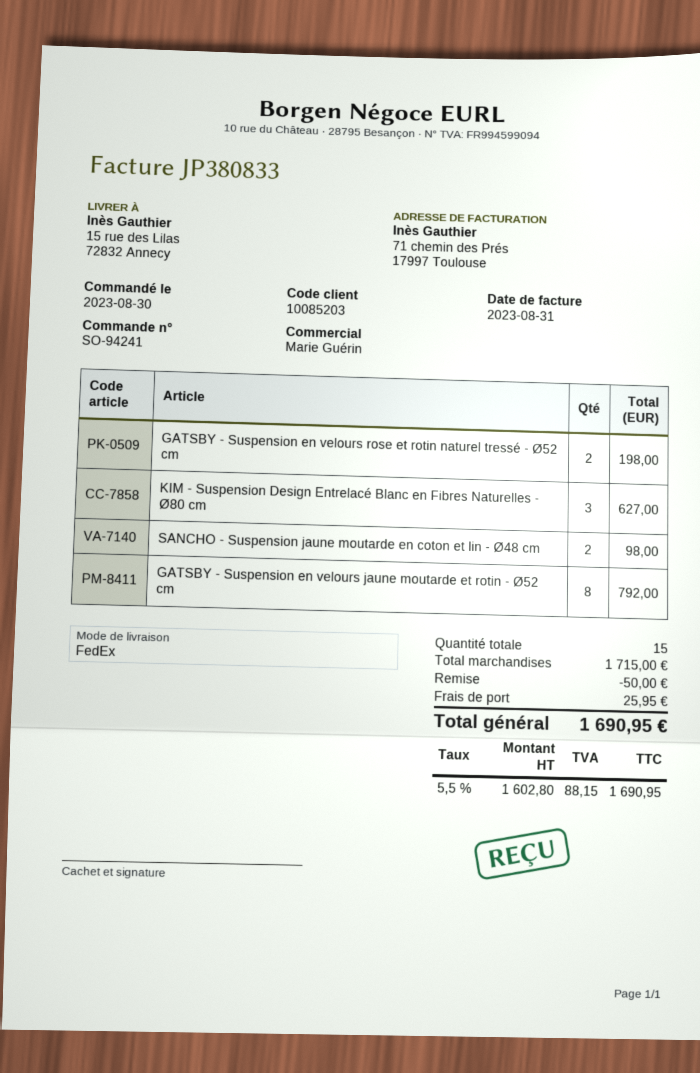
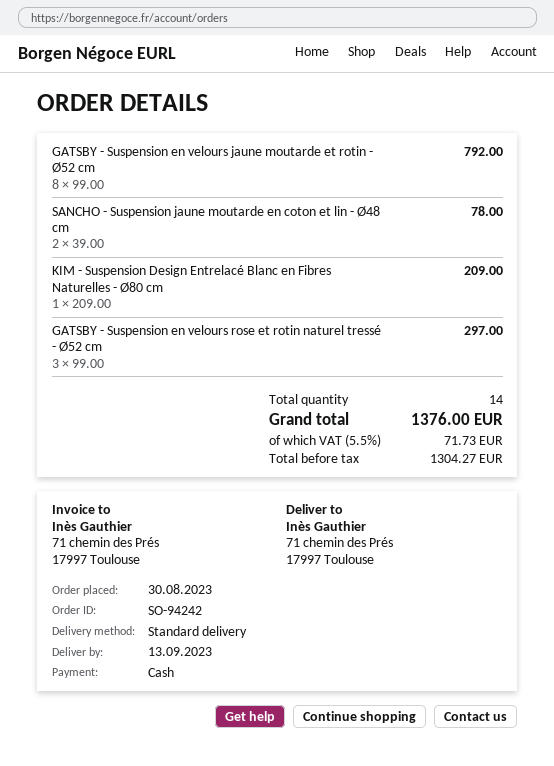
order number: SO-94241 -> SO-94242
shipping method: FedEx -> standard
ship to: 15 rue des Lilas, 72832 Annecy -> 71 chemin des Prés, 17997 Toulouse
GATSBY - Suspension en velours rose et rotin naturel tressé - Ø52 cm: 2 for 198.00 -> 3 for 297.00
KIM - Suspension Design Entrelacé Blanc en Fibres Naturelles - Ø80 cm: 3 for 627.00 -> 1 for 209.00
SANCHO - Suspension jaune moutarde en coton et lin - Ø48 cm: 2 for 98.00 -> 2 for 78.00
total quantity: 15 -> 14
discount: 50.00 -> none
shipping: 25.95 -> none
net: 1602.80 -> 1304.27
tax: 5.5% = 88.15 -> 5.5% = 71.73
total: 1690.95 -> 1376.00

